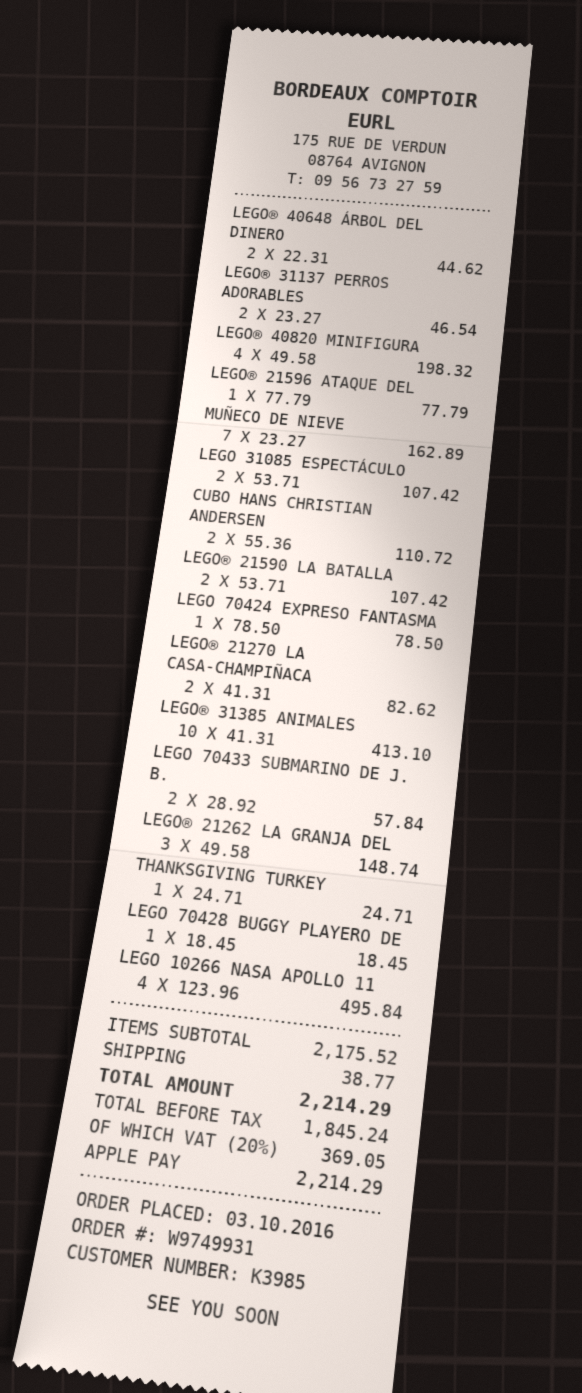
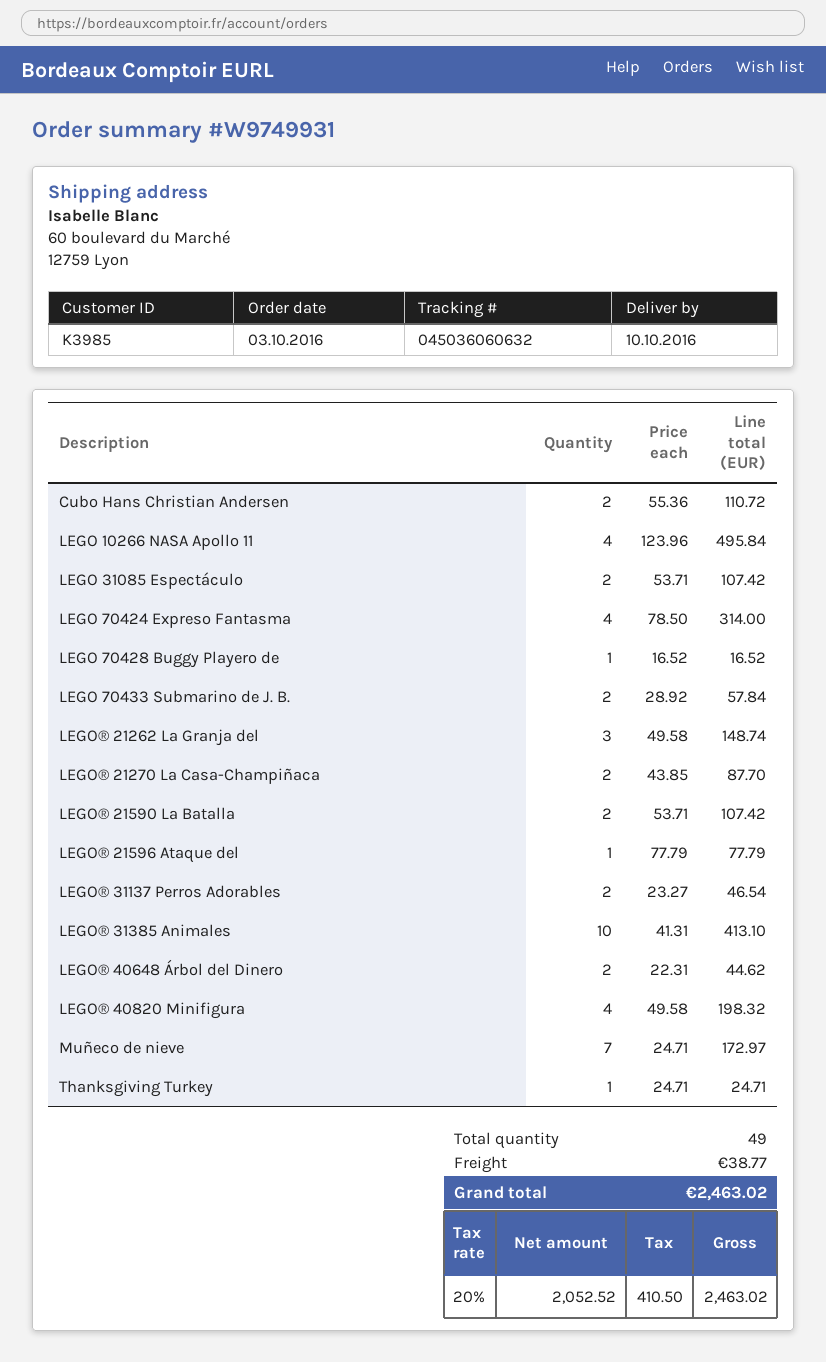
MUÑECO DE NIEVE: 7 x 23.27 = 162.89 -> 7 x 24.71 = 172.97
LEGO 70424 EXPRESO FANTASMA: 1 x 78.50 = 78.50 -> 4 x 78.50 = 314.00
LEGO® 21270 LA CASA-CHAMPIÑACA: 2 x 41.31 = 82.62 -> 2 x 43.85 = 87.70
LEGO 70428 BUGGY PLAYERO DE: 1 x 18.45 = 18.45 -> 1 x 16.52 = 16.52
net: 1845.24 -> 2052.52
tax: 20% = 369.05 -> 20% = 410.50
total: 2214.29 -> 2463.02

